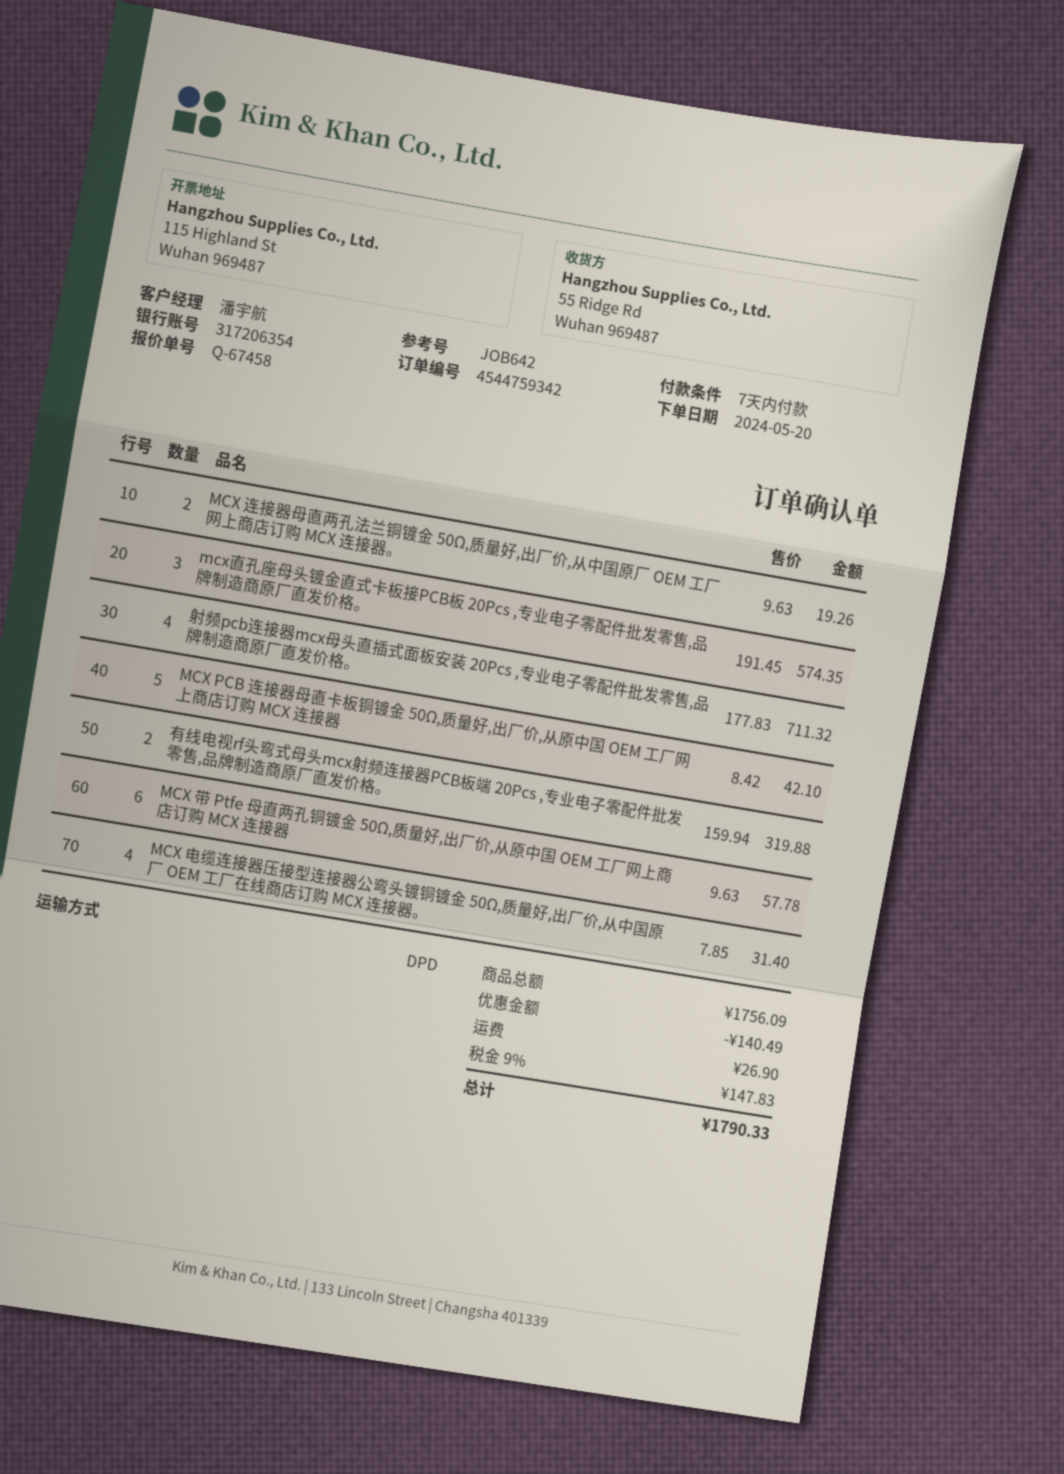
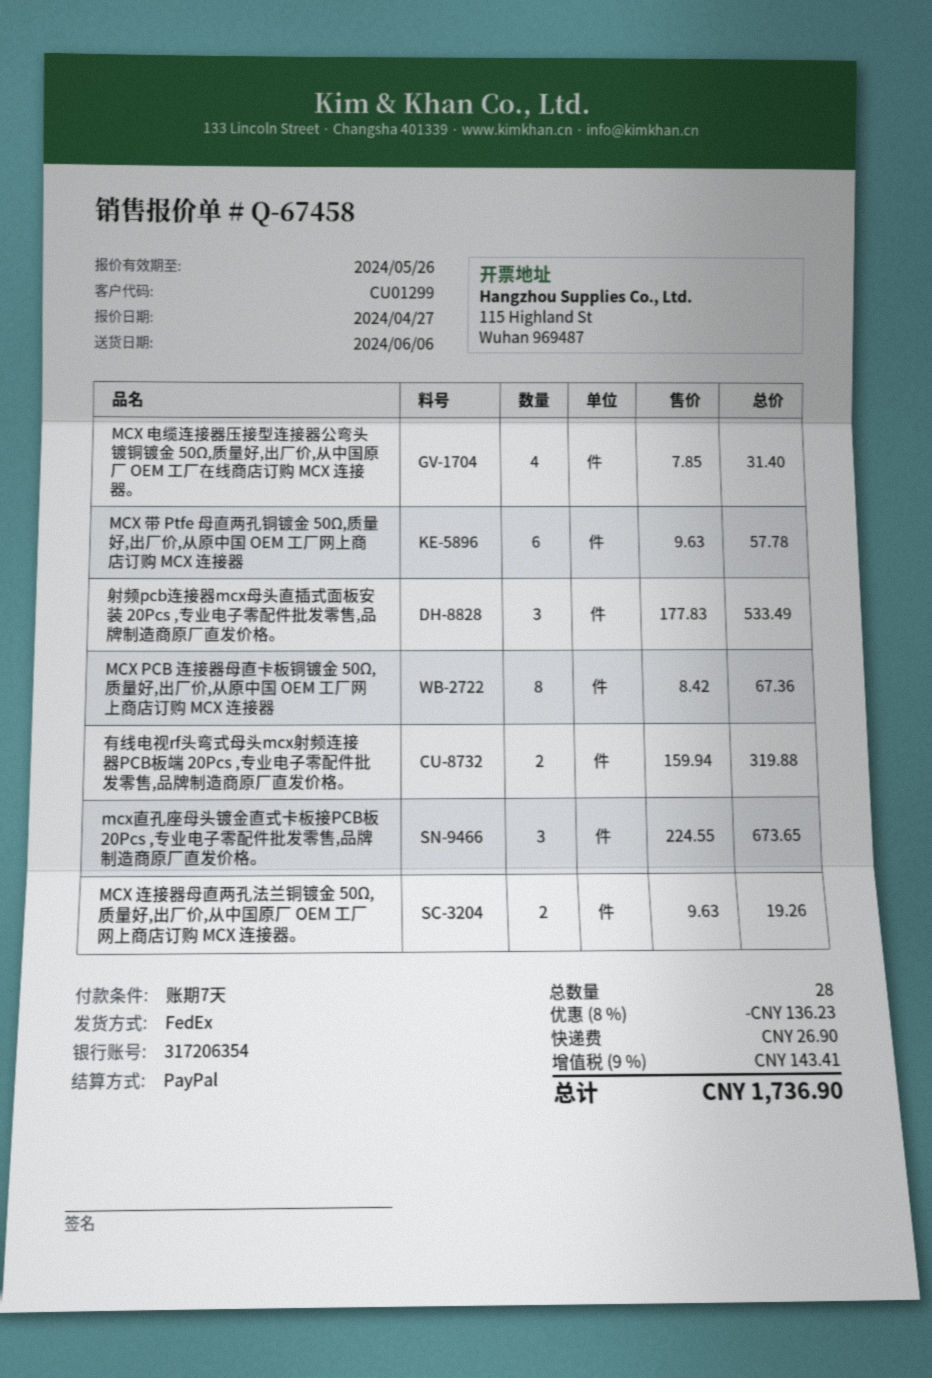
shipping method: DPD -> FedEx
mcx直孔座母头镀金直式卡板接PCB板 20Pcs ,专业电子零配件批发零售,品牌制造商原厂直发价格。: 3 x 191.45 = 574.35 -> 3 x 224.55 = 673.65
射频pcb连接器mcx母头直插式面板安装 20Pcs ,专业电子零配件批发零售,品牌制造商原厂直发价格。: 4 x 177.83 = 711.32 -> 3 x 177.83 = 533.49
MCX PCB 连接器母直卡板铜镀金 50Ω,质量好,出厂价,从原中国 OEM 工厂网上商店订购 MCX 连接器: 5 x 8.42 = 42.10 -> 8 x 8.42 = 67.36
discount: 140.49 -> 136.23
tax: 9% = 147.83 -> 9% = 143.41
total: 1790.33 -> 1736.90

